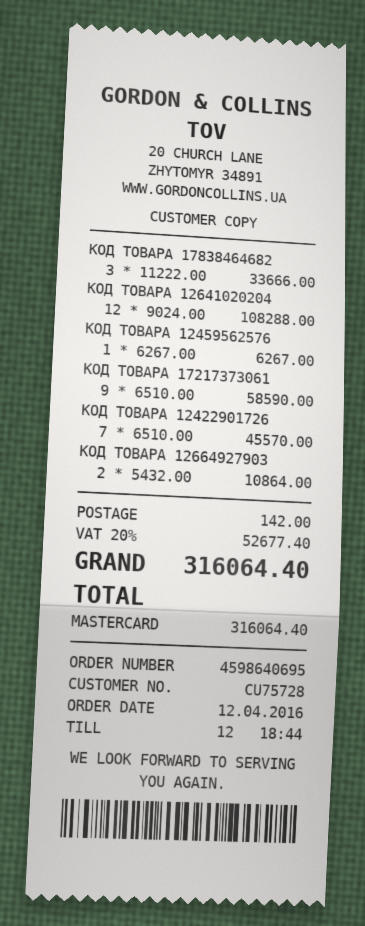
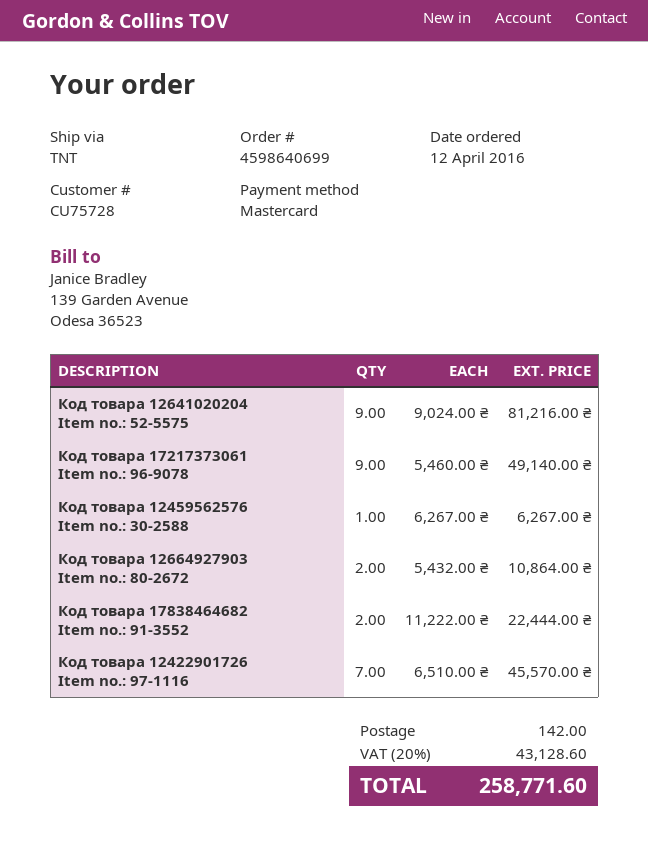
order number: 4598640695 -> 4598640699
КОД ТОВАРА 17838464682: 3 x 11222.00 = 33666.00 -> 2 x 11222.00 = 22444.00
КОД ТОВАРА 12641020204: 12 x 9024.00 = 108288.00 -> 9 x 9024.00 = 81216.00
КОД ТОВАРА 17217373061: 9 x 6510.00 = 58590.00 -> 9 x 5460.00 = 49140.00
tax: 20% = 52677.40 -> 20% = 43128.60
total: 316064.40 -> 258771.60

